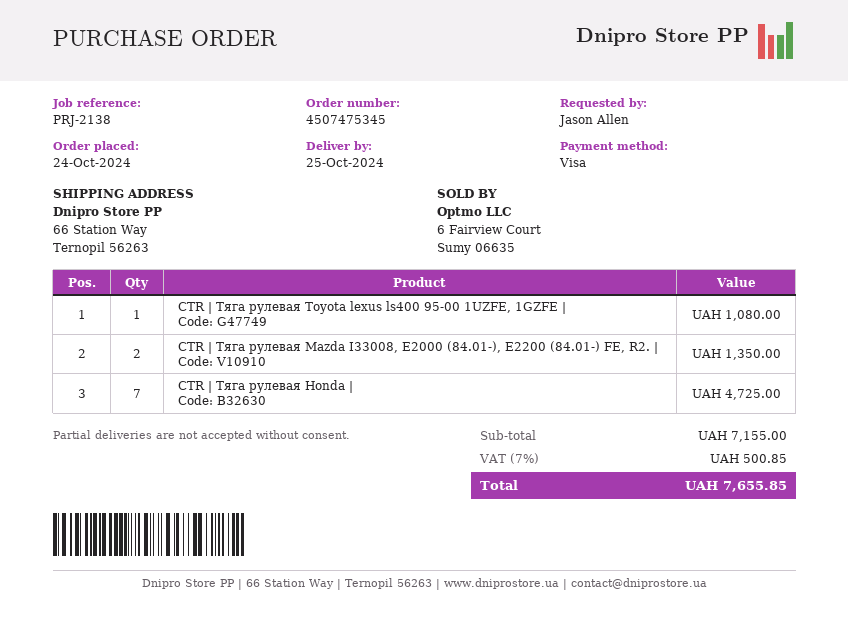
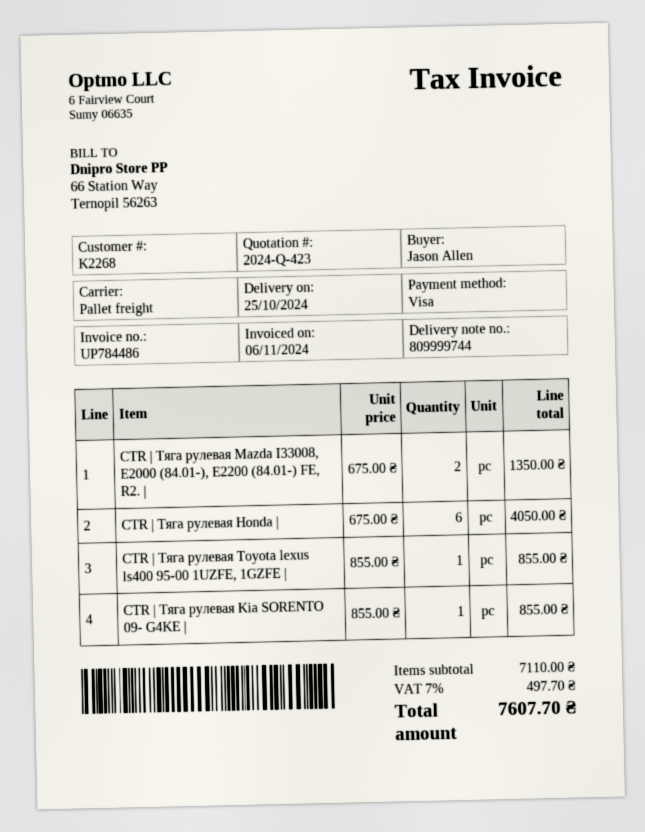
CTR | Тяга рулевая Toyota lexus ls400 95-00 1UZFE, 1GZFE |: 1 for 1080.00 -> 1 for 855.00
CTR | Тяга рулевая Honda |: 7 for 4725.00 -> 6 for 4050.00
CTR | Тяга рулевая Kia SORENTO 09- G4KE |: none -> 1 for 855.00
subtotal: 7155.00 -> 7110.00
tax: 7% = 500.85 -> 7% = 497.70
total: 7655.85 -> 7607.70

